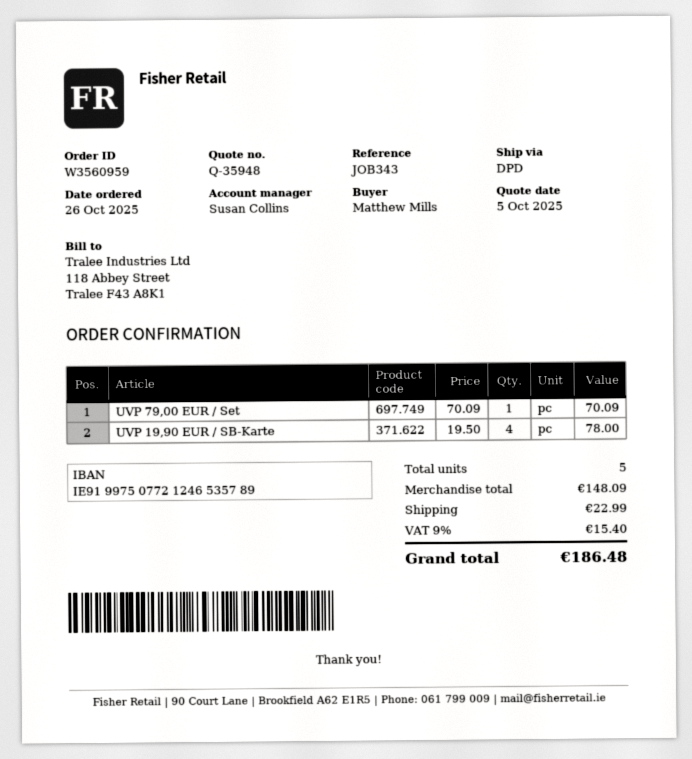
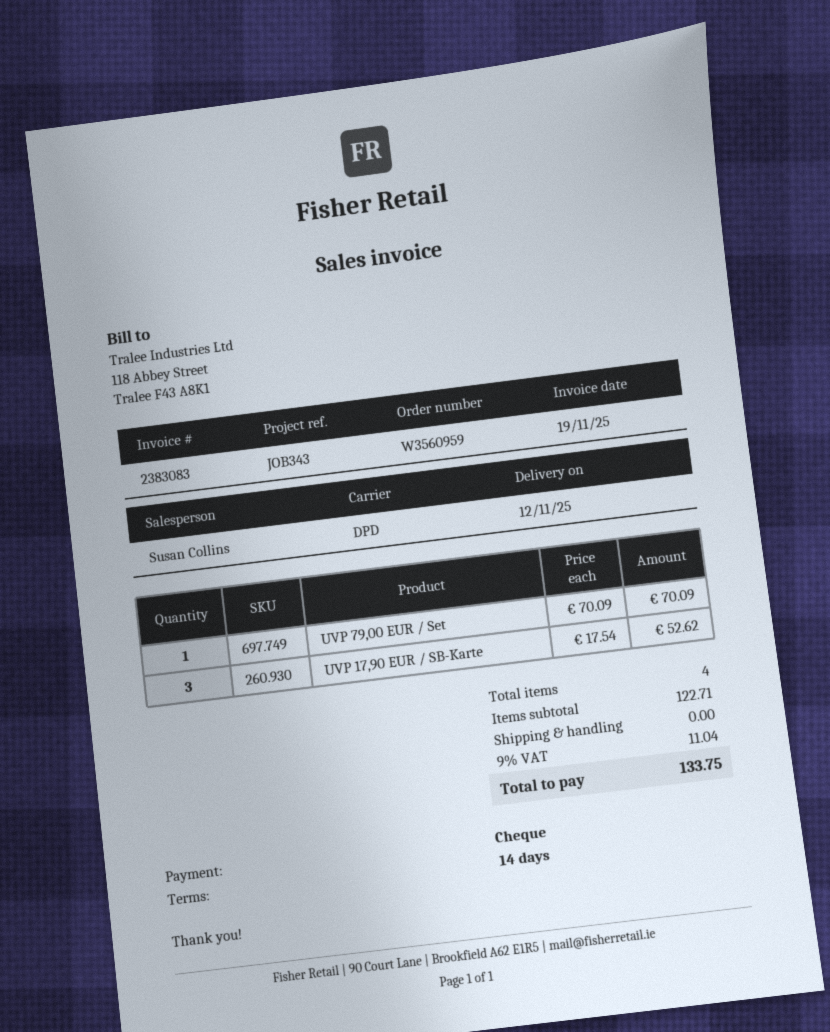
UVP 19,90 EUR / SB-Karte: 4 x 19.50 = 78.00 -> none
UVP 17,90 EUR / SB-Karte: none -> 3 x 17.54 = 52.62
total quantity: 5 -> 4
subtotal: 148.09 -> 122.71
shipping: 22.99 -> 0.00
tax: 9% = 15.40 -> 9% = 11.04
total: 186.48 -> 133.75

